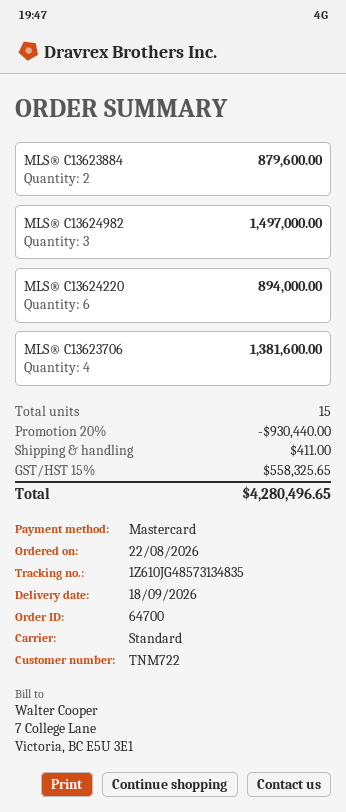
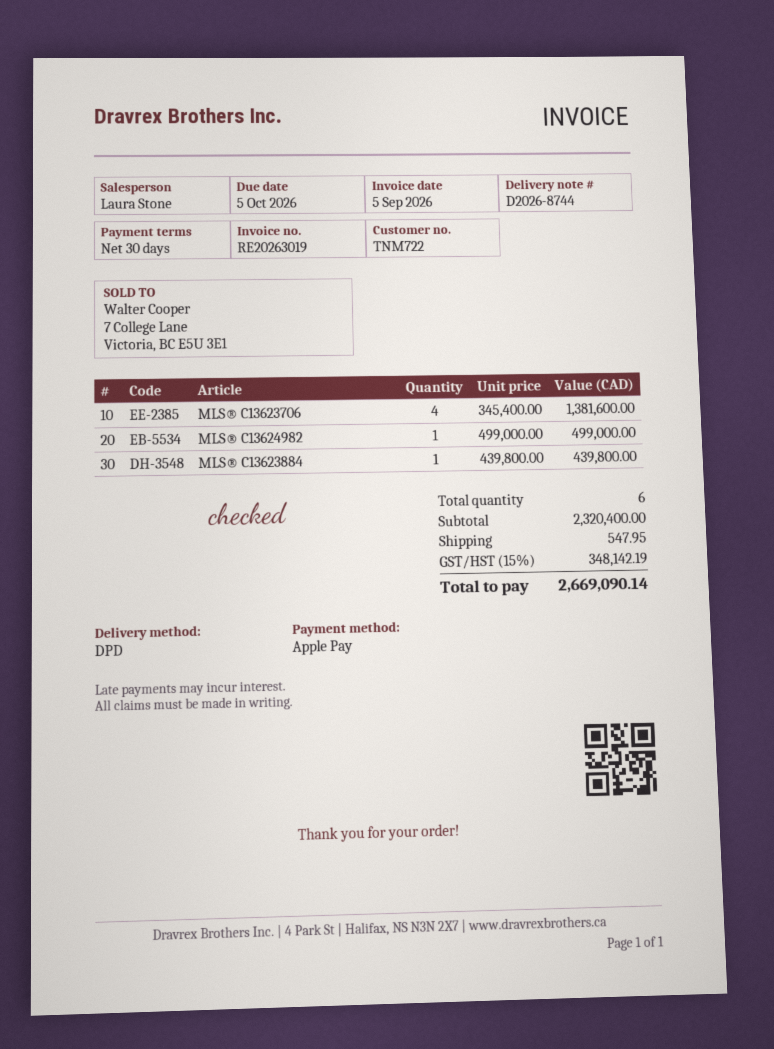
payment method: Mastercard -> Apple Pay
shipping method: standard -> DPD
MLS® C13623884: 2 for 879600.00 -> 1 for 439800.00
MLS® C13624982: 3 for 1497000.00 -> 1 for 499000.00
MLS® C13624220: 6 for 894000.00 -> none
total quantity: 15 -> 6
discount: 20% = 930440.00 -> none
shipping: 411.00 -> 547.95
tax: 15% = 558325.65 -> 15% = 348142.19
total: 4280496.65 -> 2669090.14

